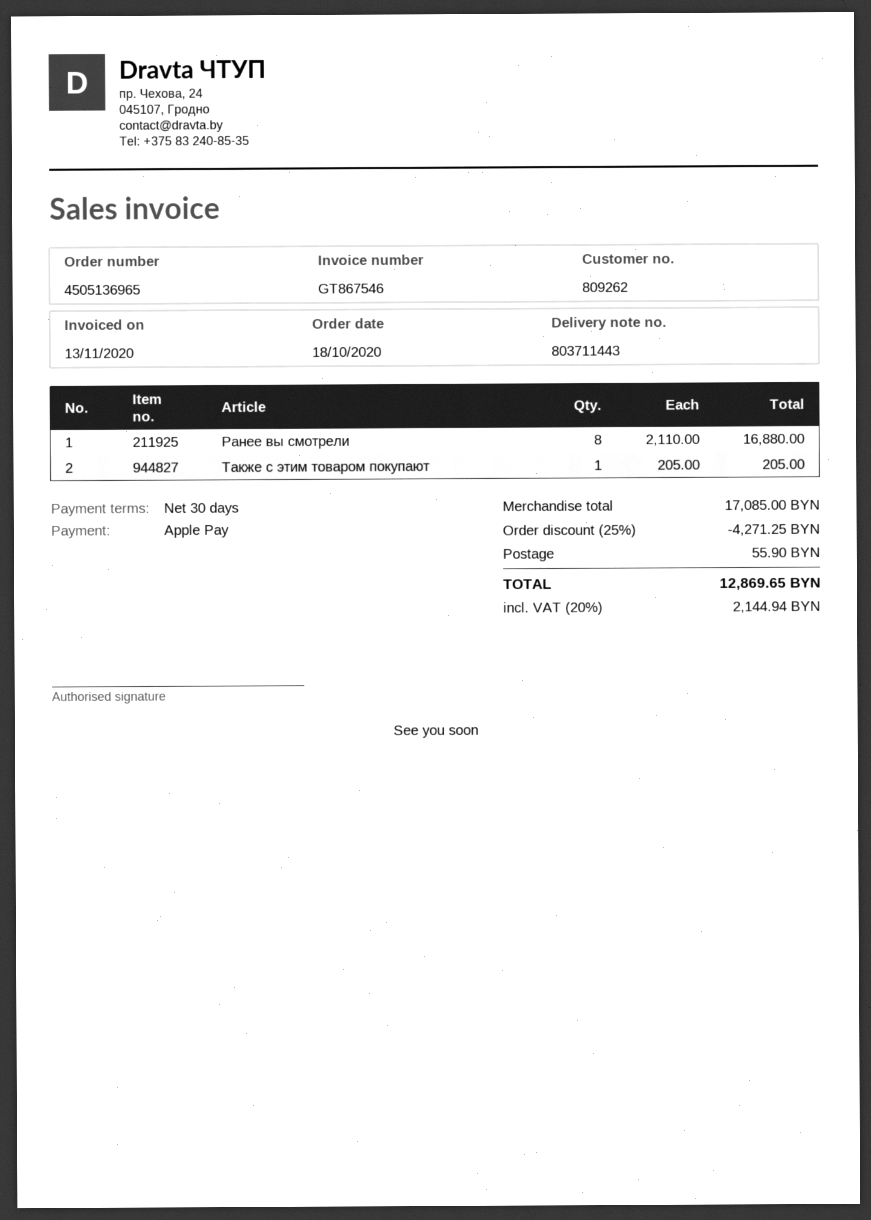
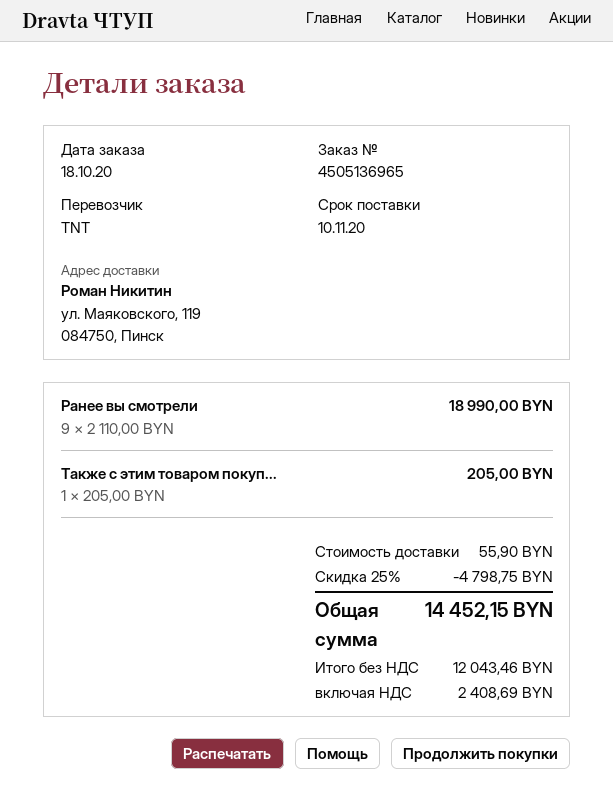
Ранее вы смотрели: 8 x 2110.00 = 16880.00 -> 9 x 2110.00 = 18990.00
discount: 25% = 4271.25 -> 25% = 4798.75
tax: 2144.94 -> 2408.69
total: 12869.65 -> 14452.15

